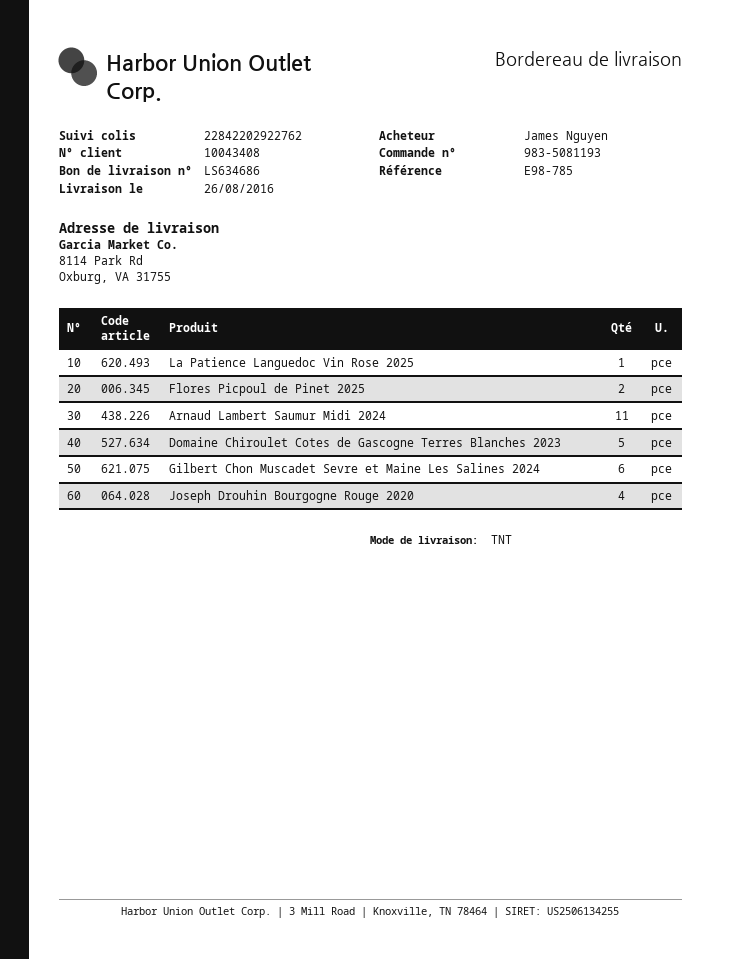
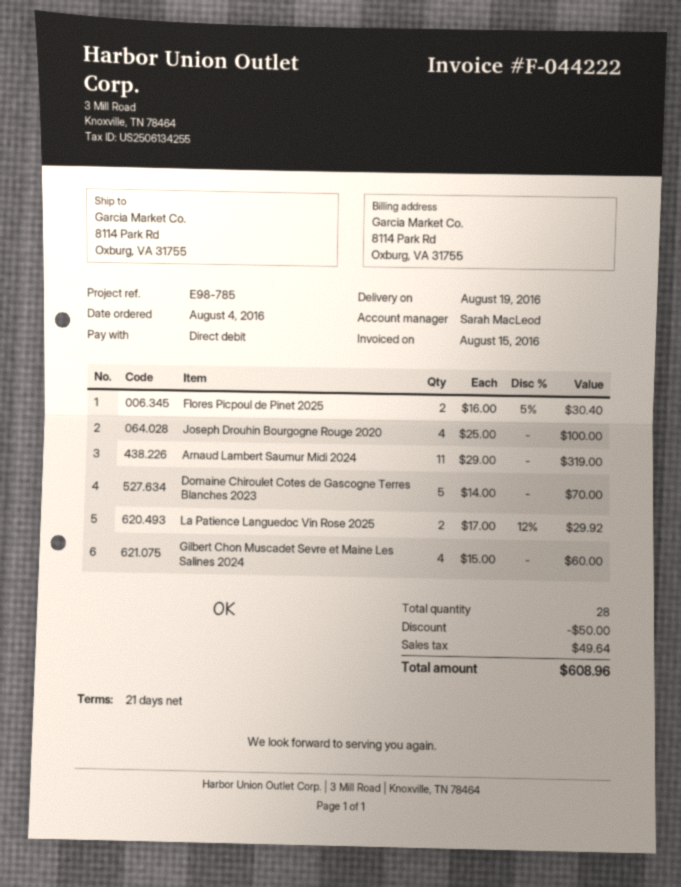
delivery date: 2016-08-26 -> 2016-08-19
La Patience Languedoc Vin Rose 2025: 1 -> 2
Gilbert Chon Muscadet Sevre et Maine Les Salines 2024: 6 -> 4

